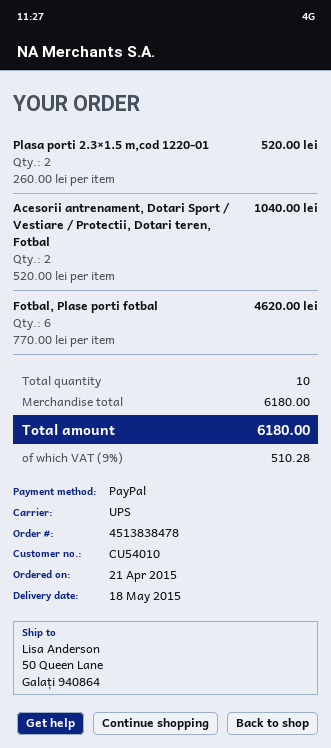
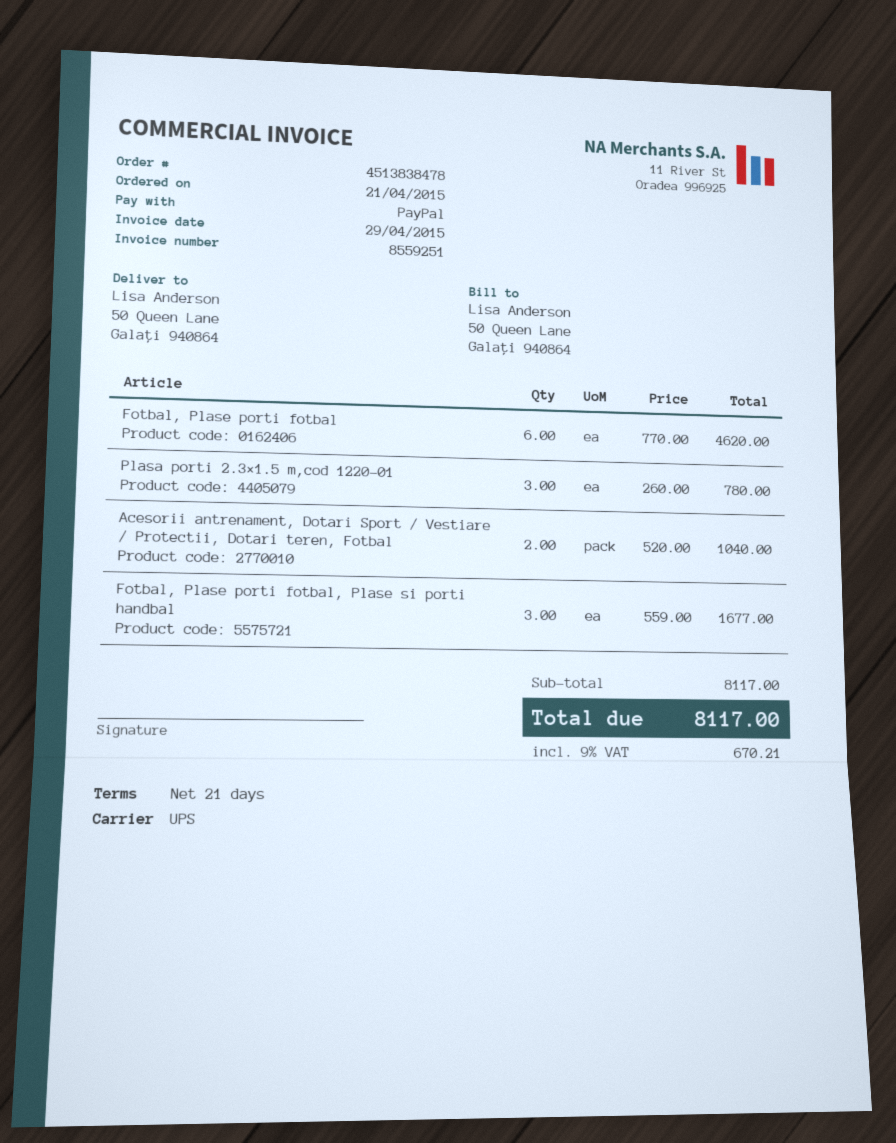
Plasa porti 2.3×1.5 m,cod 1220-01: 2 x 260.00 = 520.00 -> 3 x 260.00 = 780.00
Fotbal, Plase porti fotbal, Plase si porti handbal: none -> 3 x 559.00 = 1677.00
subtotal: 6180.00 -> 8117.00
tax: 9% = 510.28 -> 9% = 670.21
total: 6180.00 -> 8117.00

